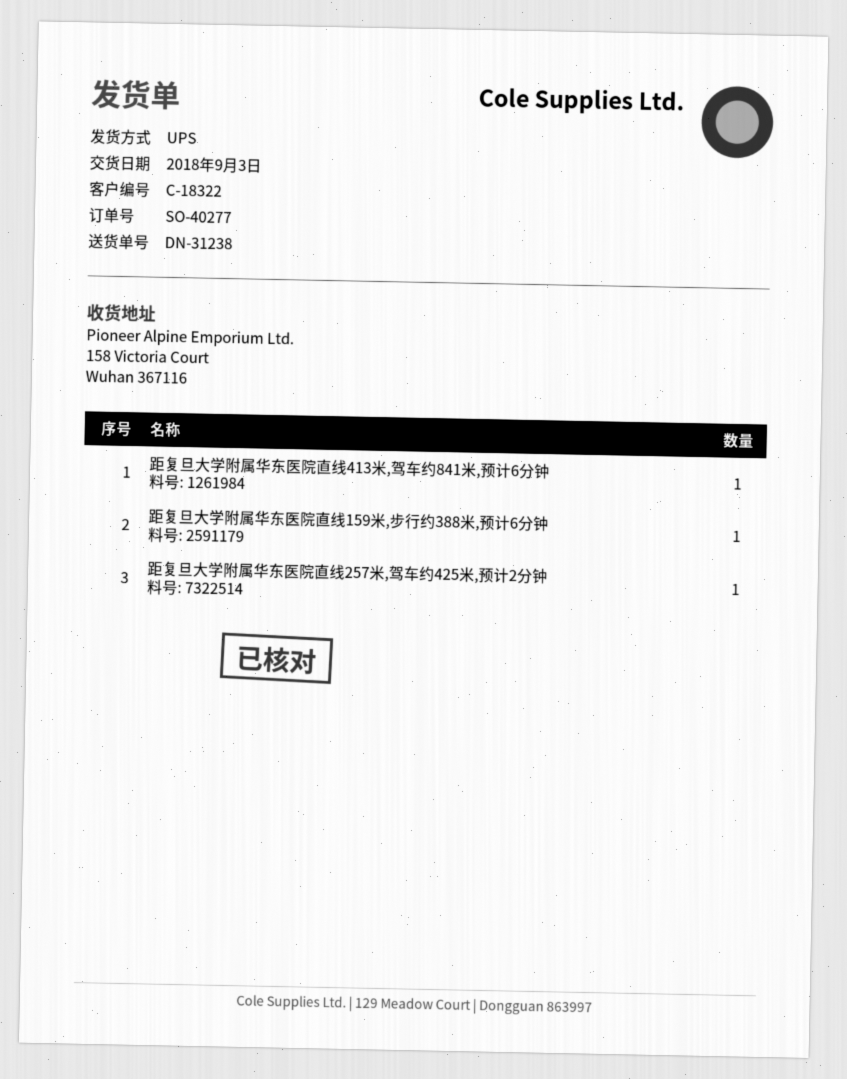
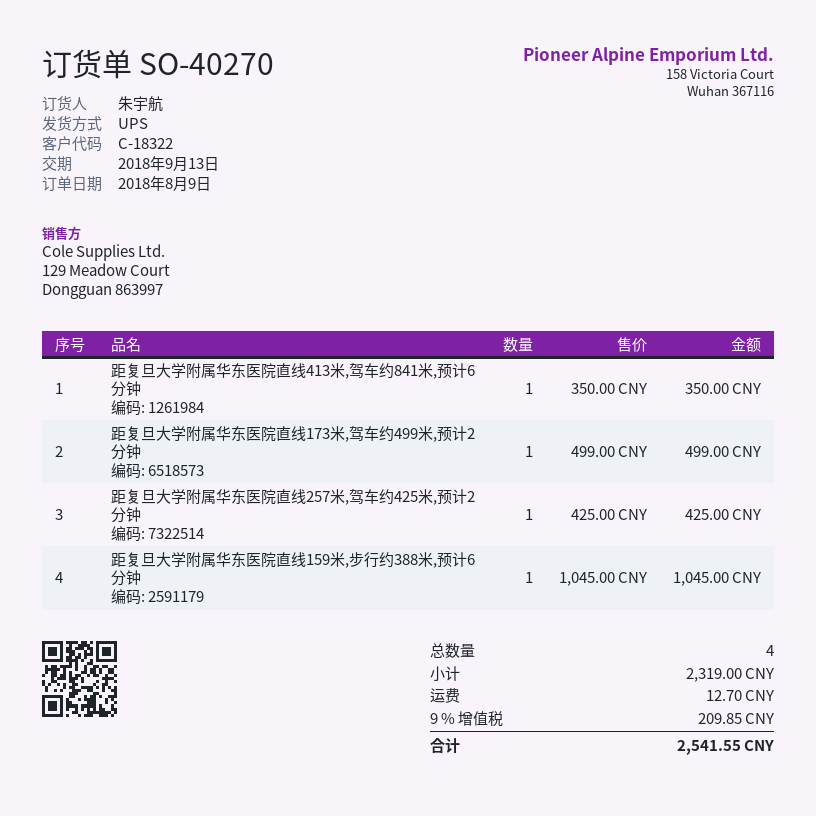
order number: SO-40277 -> SO-40270
delivery date: 2018-09-03 -> 2018-09-13
距复旦大学附属华东医院直线173米,驾车约499米,预计2分钟: none -> 1

